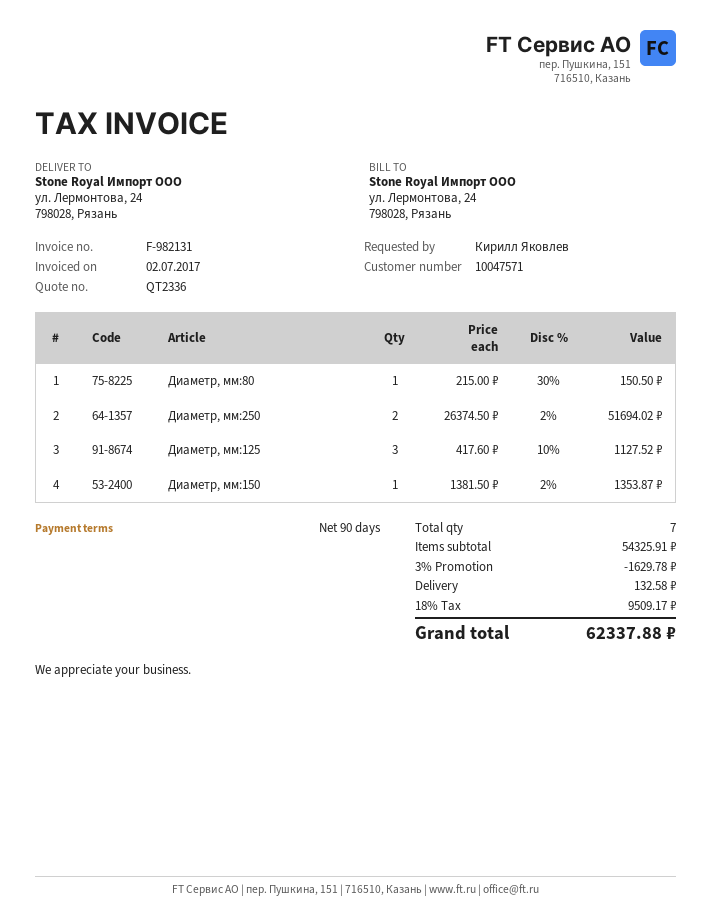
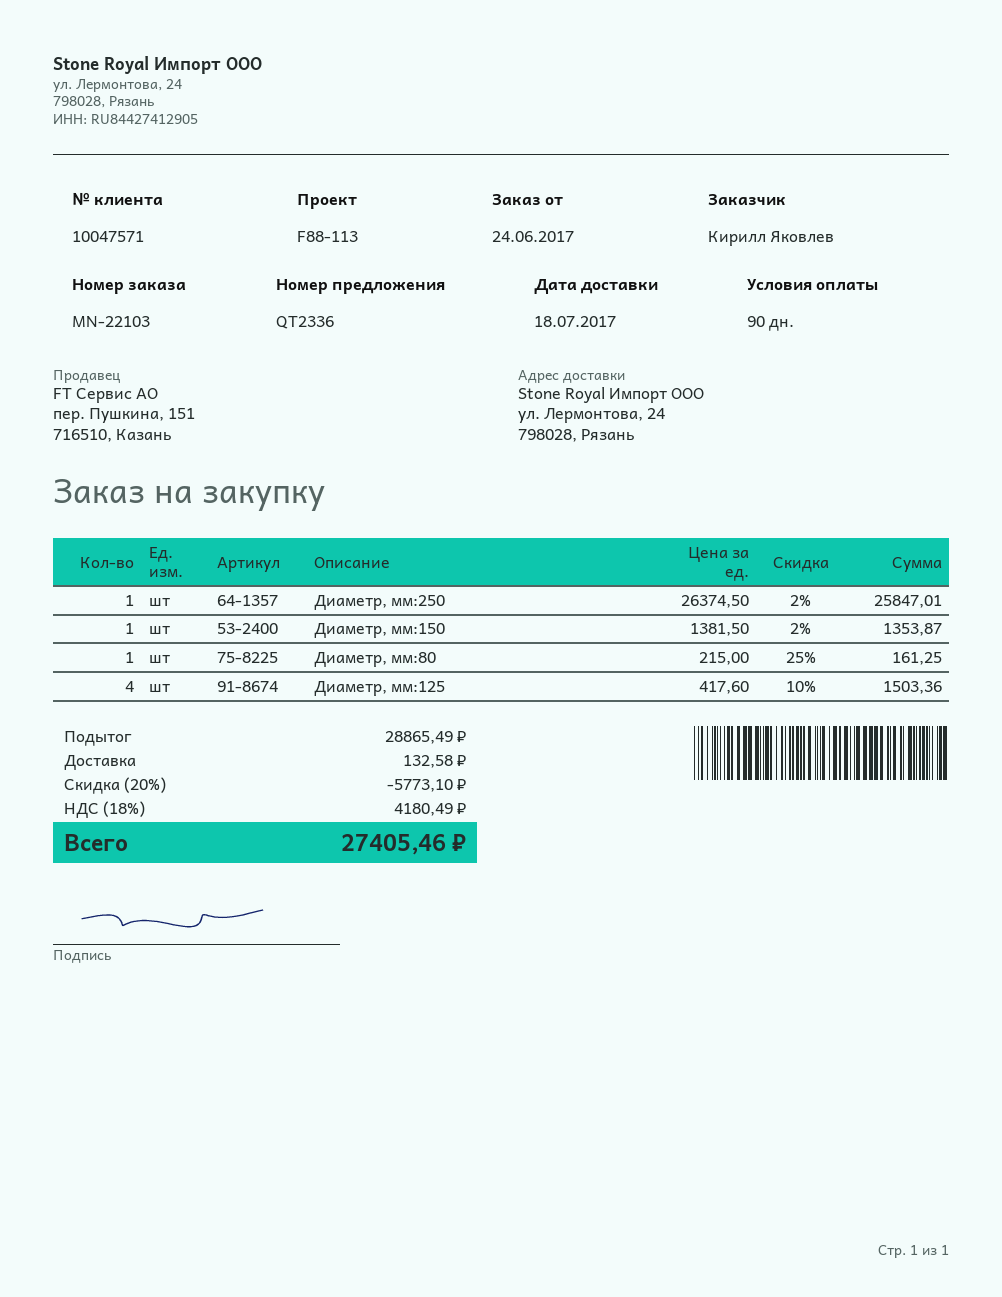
Диаметр, мм:80: 1 x 215.00 - 30% = 150.50 -> 1 x 215.00 - 25% = 161.25
Диаметр, мм:250: 2 x 26374.50 - 2% = 51694.02 -> 1 x 26374.50 - 2% = 25847.01
Диаметр, мм:125: 3 x 417.60 - 10% = 1127.52 -> 4 x 417.60 - 10% = 1503.36
subtotal: 54325.91 -> 28865.49
discount: 3% = 1629.78 -> 20% = 5773.10
tax: 18% = 9509.17 -> 18% = 4180.49
total: 62337.88 -> 27405.46

